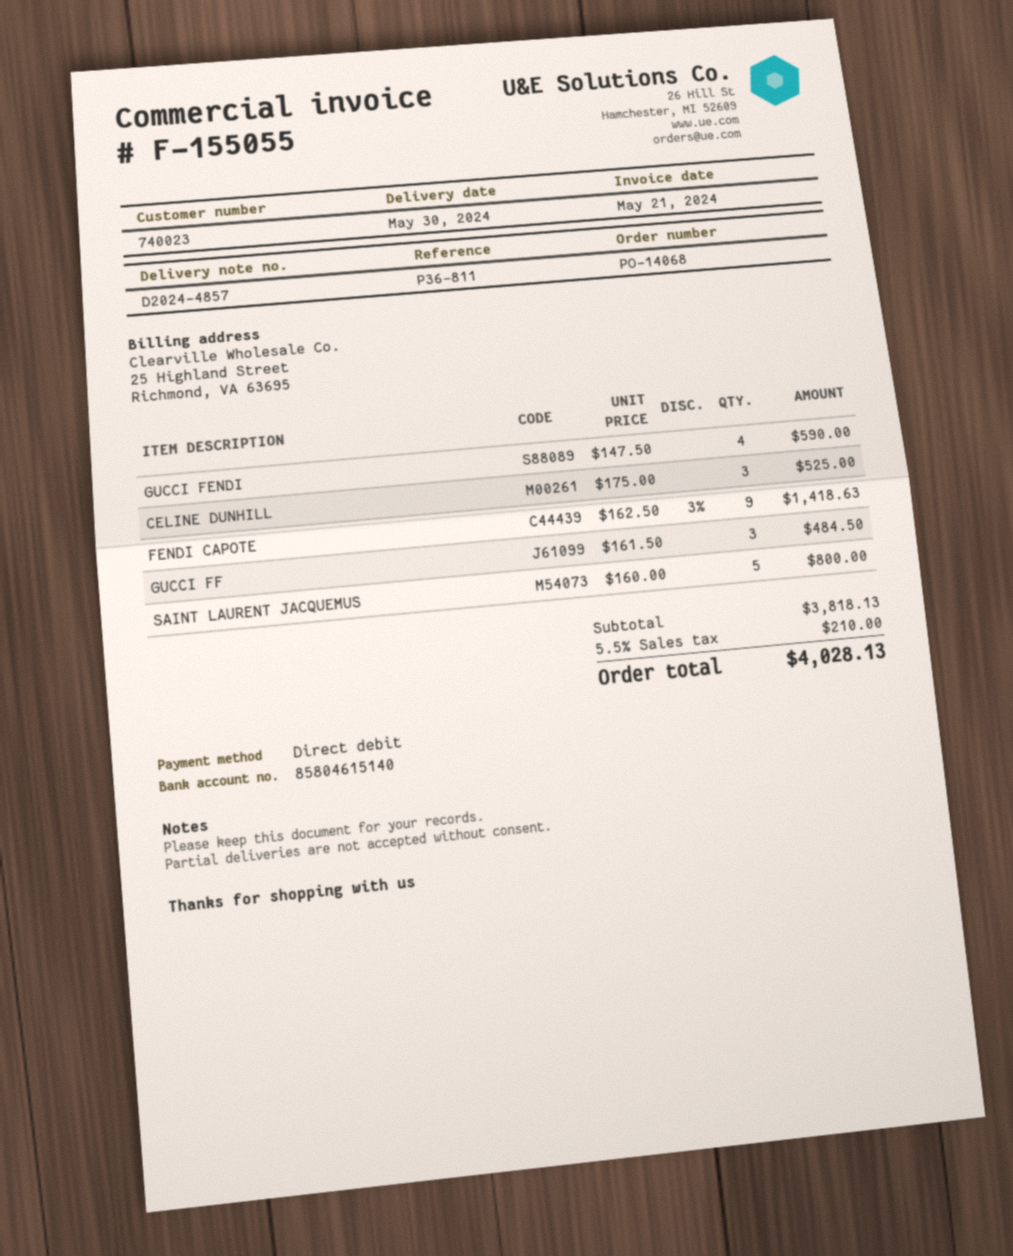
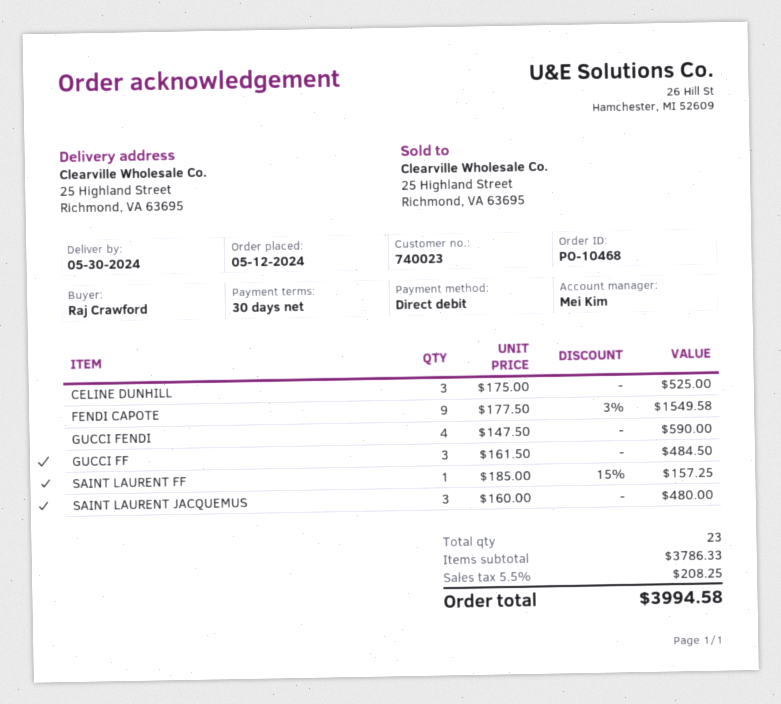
order number: PO-14068 -> PO-10468
FENDI CAPOTE: 9 x 162.50 - 3% = 1418.63 -> 9 x 177.50 - 3% = 1549.58
SAINT LAURENT JACQUEMUS: 5 x 160.00 = 800.00 -> 3 x 160.00 = 480.00
SAINT LAURENT FF: none -> 1 x 185.00 - 15% = 157.25
subtotal: 3818.13 -> 3786.33
tax: 5.5% = 210.00 -> 5.5% = 208.25
total: 4028.13 -> 3994.58

